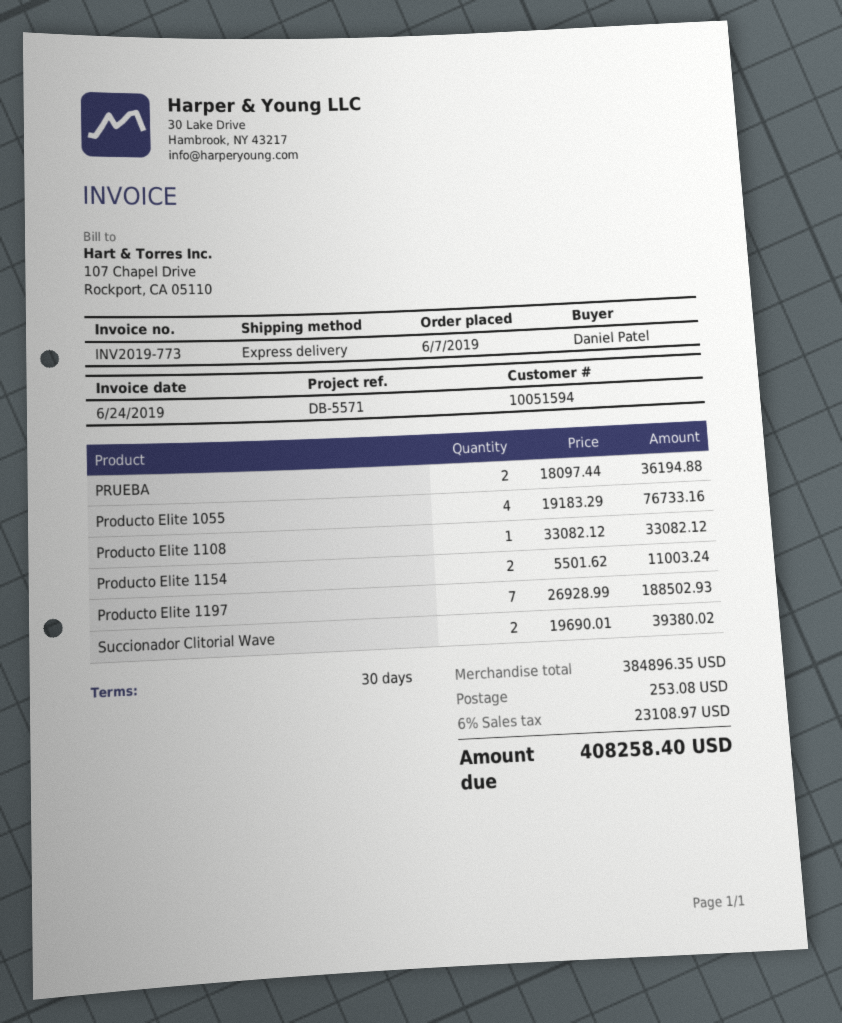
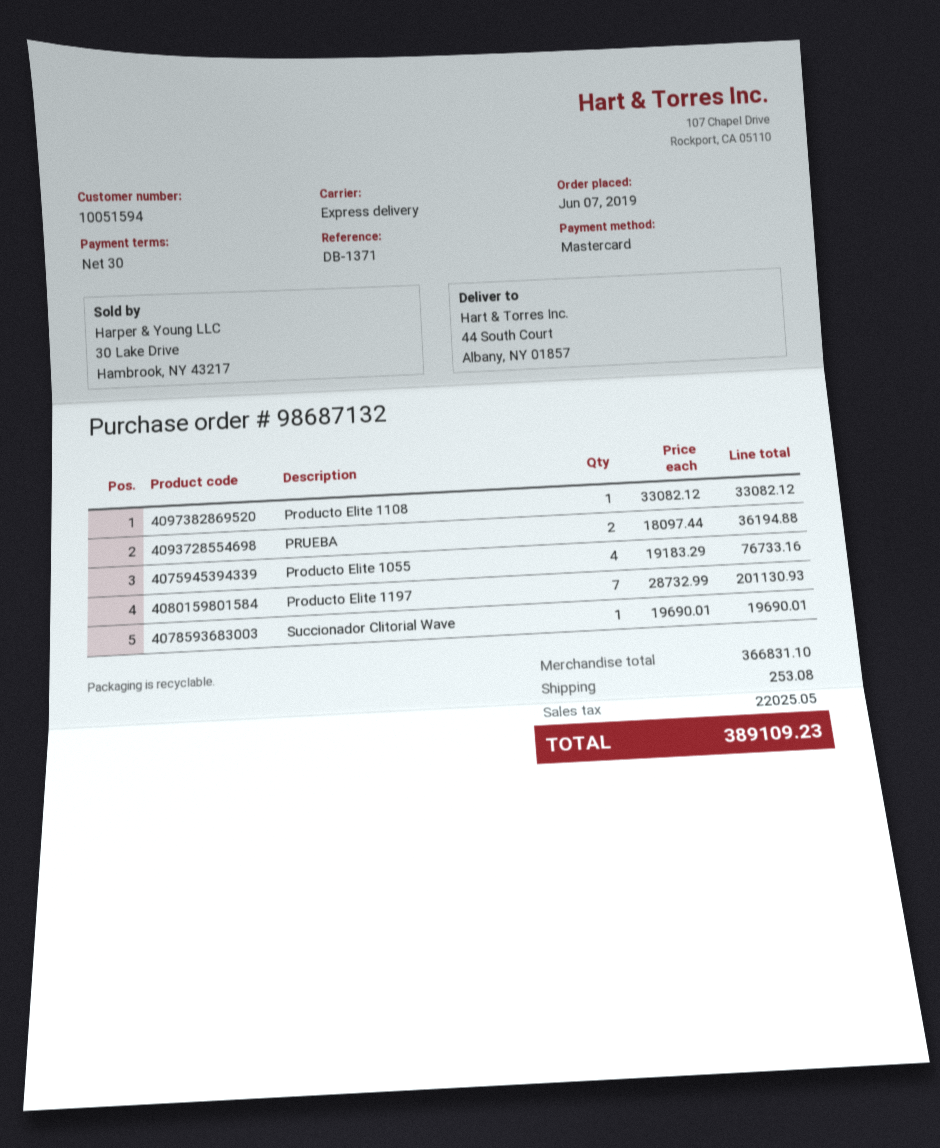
reference: DB-5571 -> DB-1371
Producto Elite 1154: 2 x 5501.62 = 11003.24 -> none
Producto Elite 1197: 7 x 26928.99 = 188502.93 -> 7 x 28732.99 = 201130.93
Succionador Clitorial Wave: 2 x 19690.01 = 39380.02 -> 1 x 19690.01 = 19690.01
subtotal: 384896.35 -> 366831.10
tax: 23108.97 -> 22025.05
total: 408258.40 -> 389109.23

